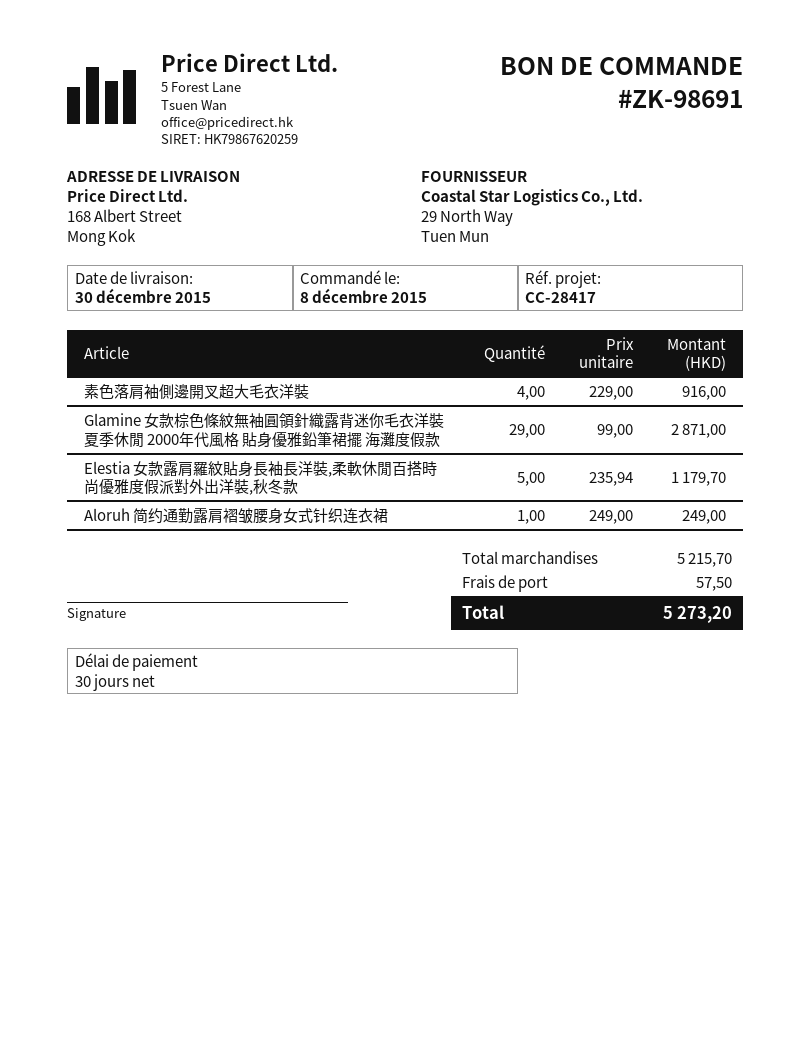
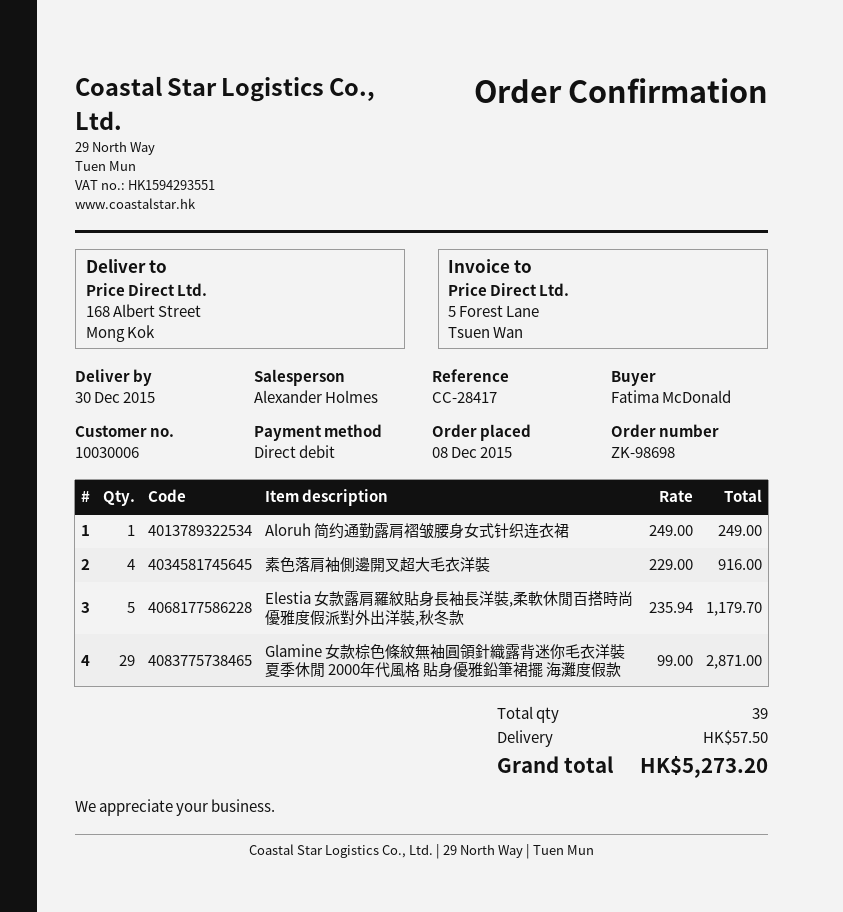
order number: ZK-98691 -> ZK-98698

